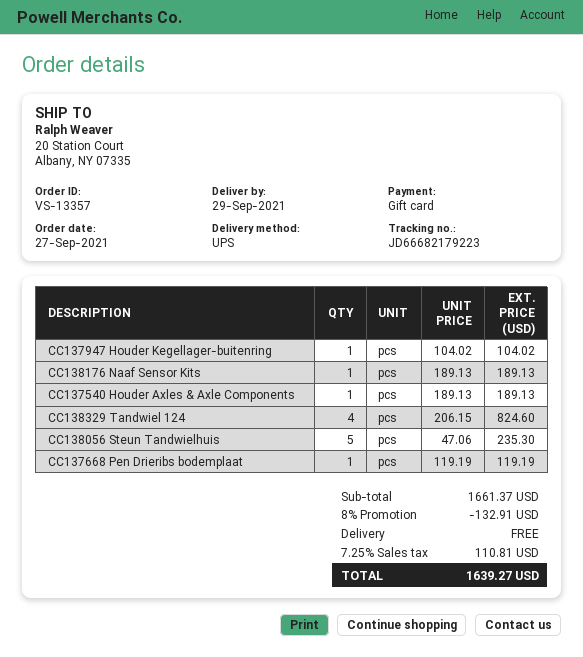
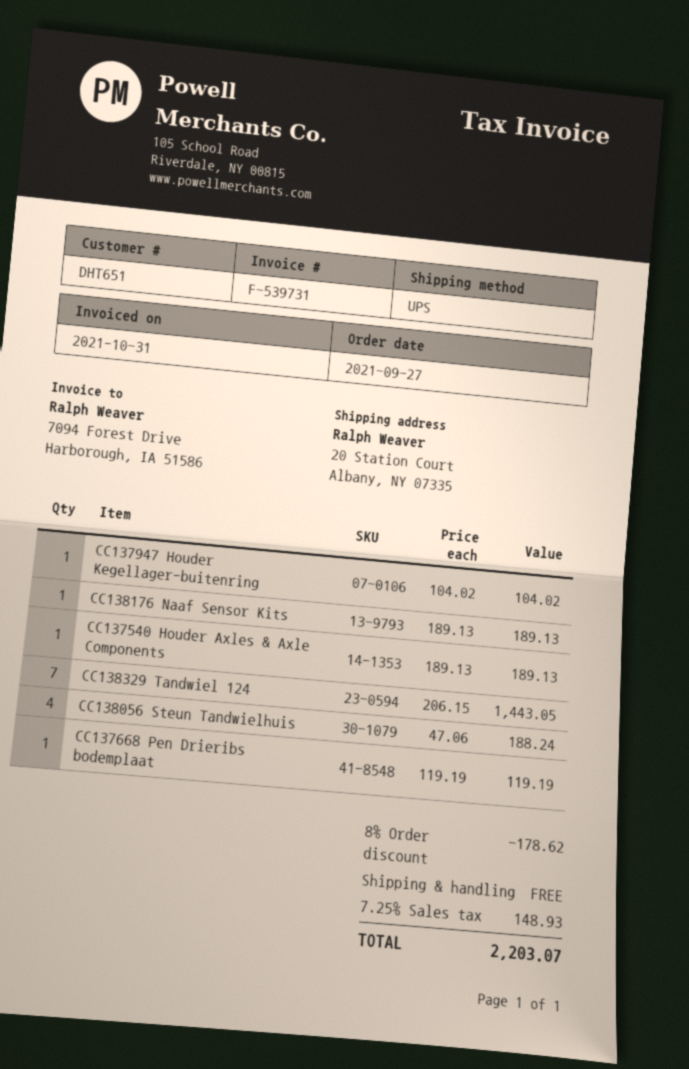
CC138329 Tandwiel 124: 4 x 206.15 = 824.60 -> 7 x 206.15 = 1443.05
CC138056 Steun Tandwielhuis: 5 x 47.06 = 235.30 -> 4 x 47.06 = 188.24
discount: 8% = 132.91 -> 8% = 178.62
tax: 7.25% = 110.81 -> 7.25% = 148.93
total: 1639.27 -> 2203.07

